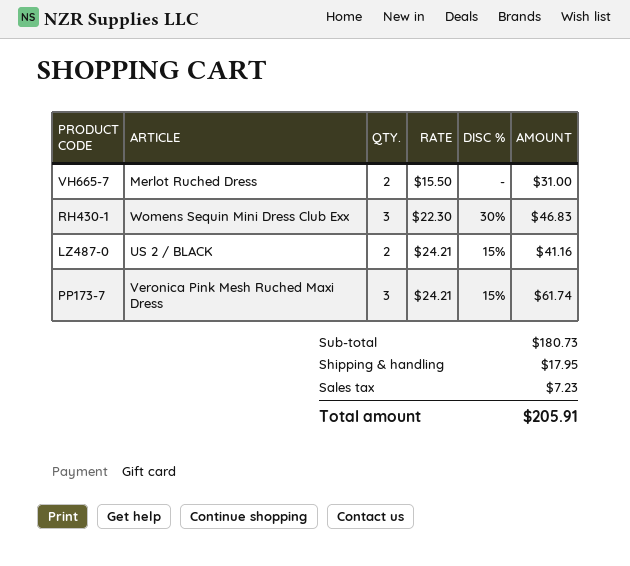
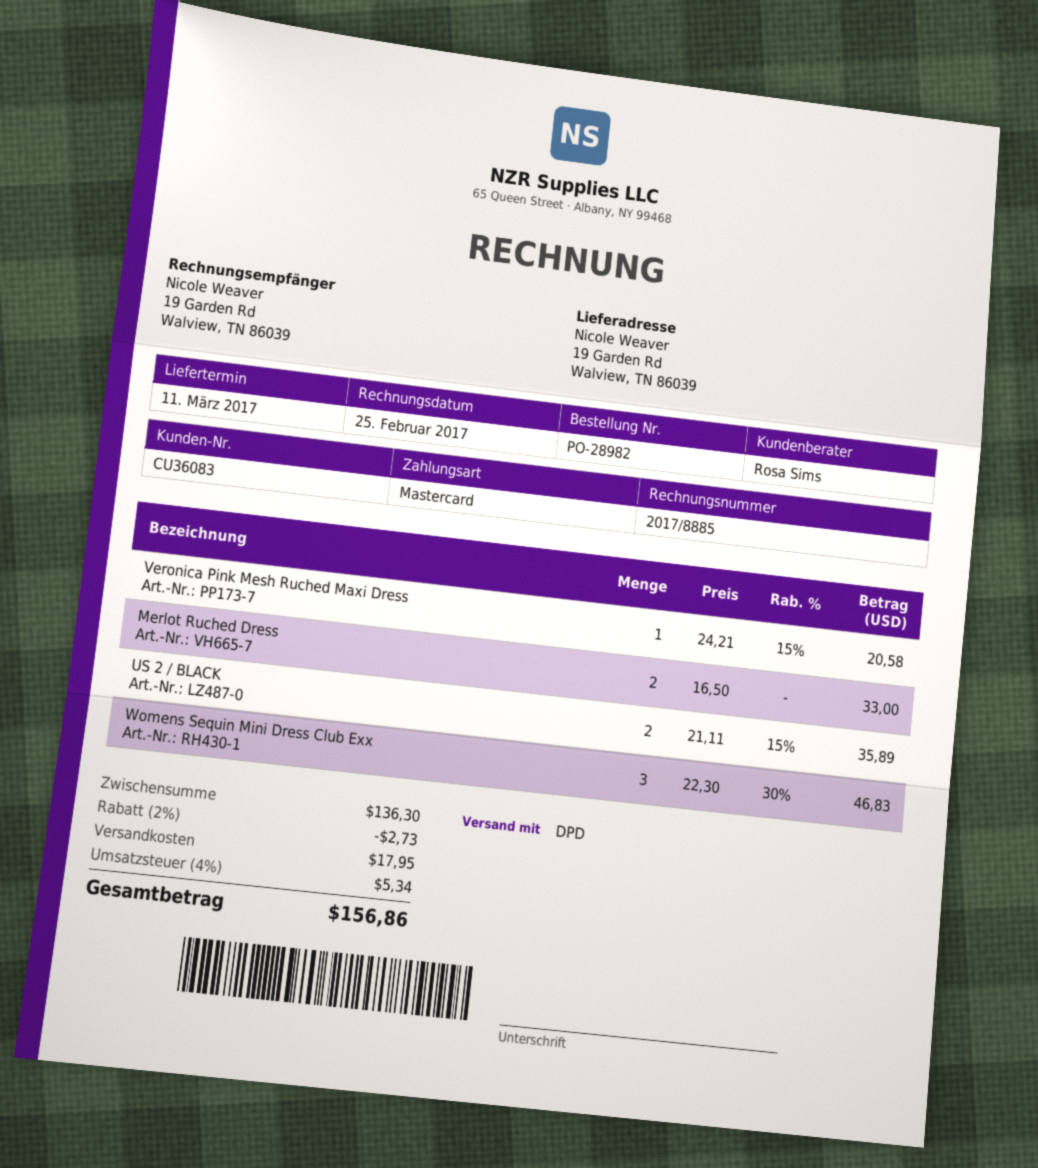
payment method: gift card -> Mastercard
Merlot Ruched Dress: 2 x 15.50 = 31.00 -> 2 x 16.50 = 33.00
US 2 / BLACK: 2 x 24.21 - 15% = 41.16 -> 2 x 21.11 - 15% = 35.89
Veronica Pink Mesh Ruched Maxi Dress: 3 x 24.21 - 15% = 61.74 -> 1 x 24.21 - 15% = 20.58
subtotal: 180.73 -> 136.30
discount: none -> 2% = 2.73
tax: 7.23 -> 5.34
total: 205.91 -> 156.86

